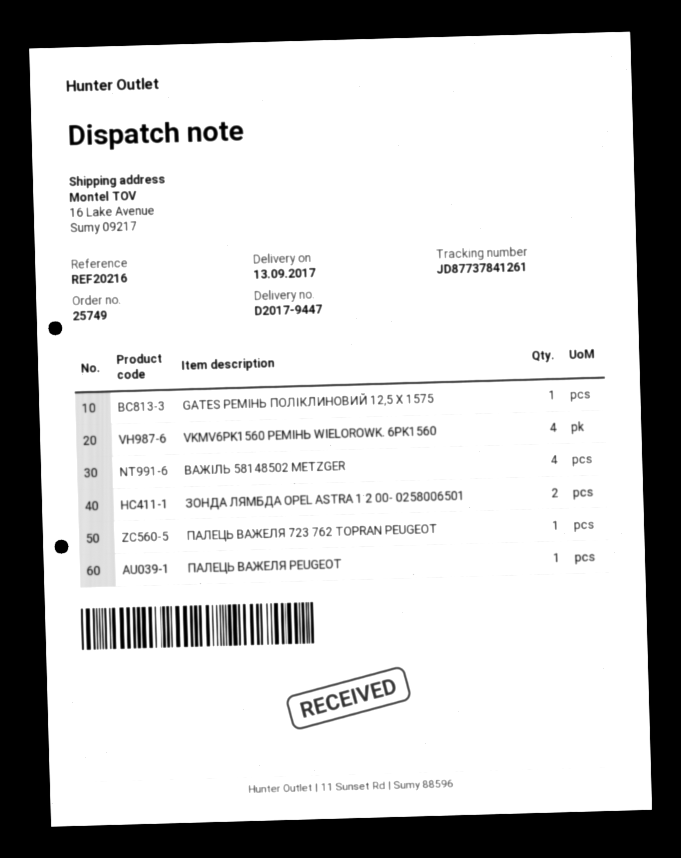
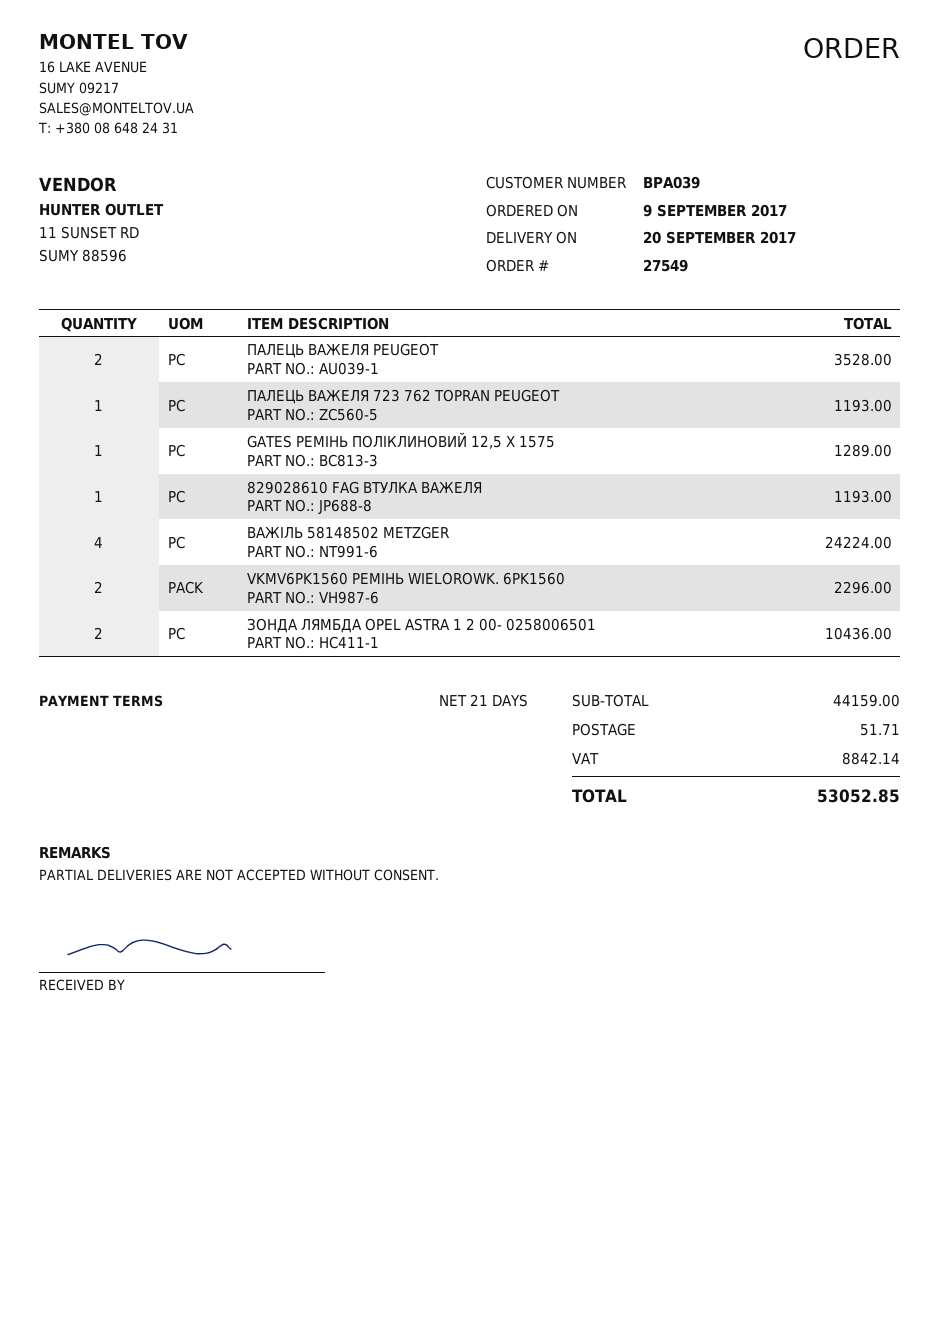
order number: 25749 -> 27549
delivery date: 2017-09-13 -> 2017-09-20
VKMV6PK1560 РЕМІНЬ WIELOROWK. 6PK1560: 4 -> 2
ПАЛЕЦЬ ВАЖЕЛЯ PEUGEOT: 1 -> 2
829028610 FAG ВТУЛКА ВАЖЕЛЯ: none -> 1

